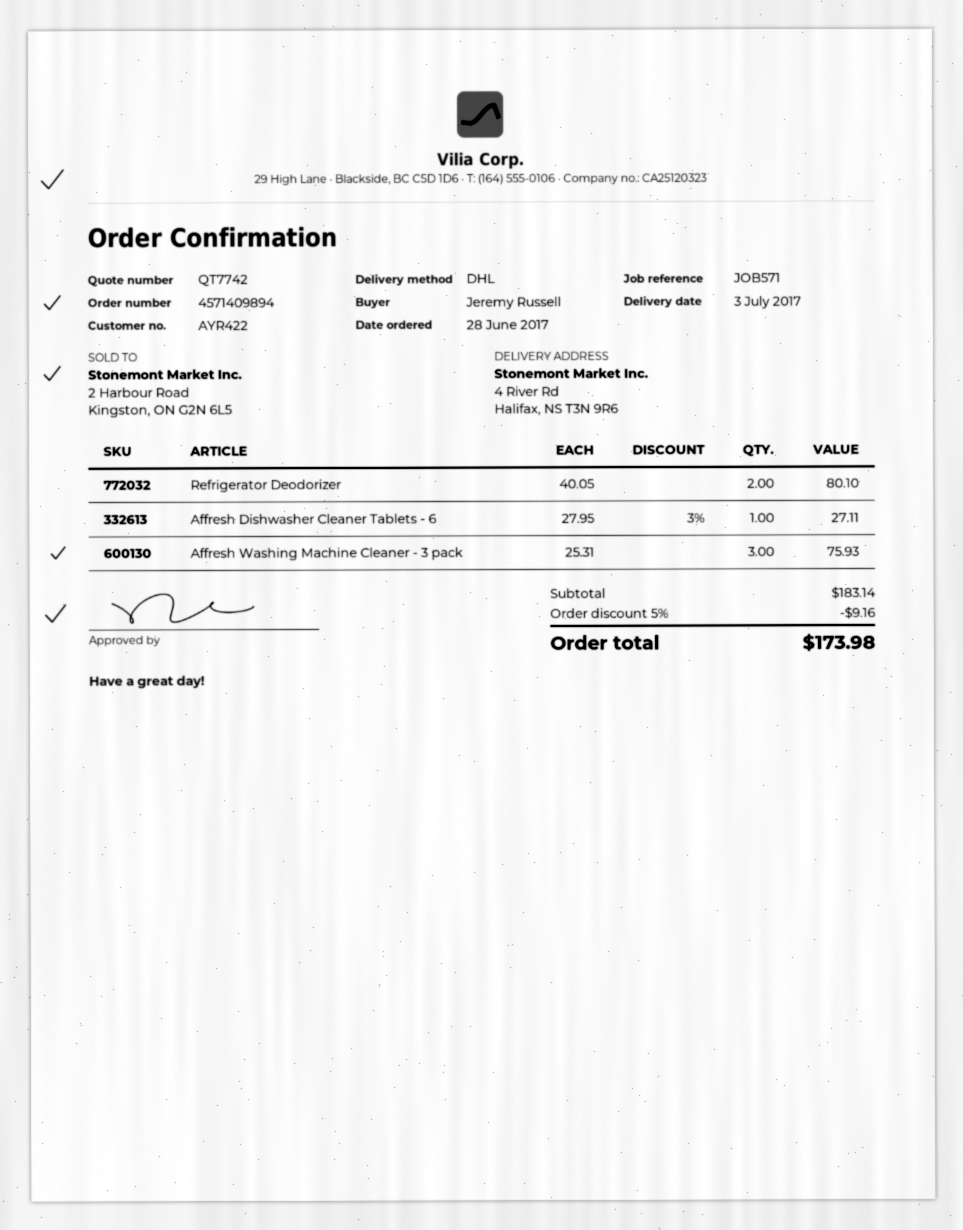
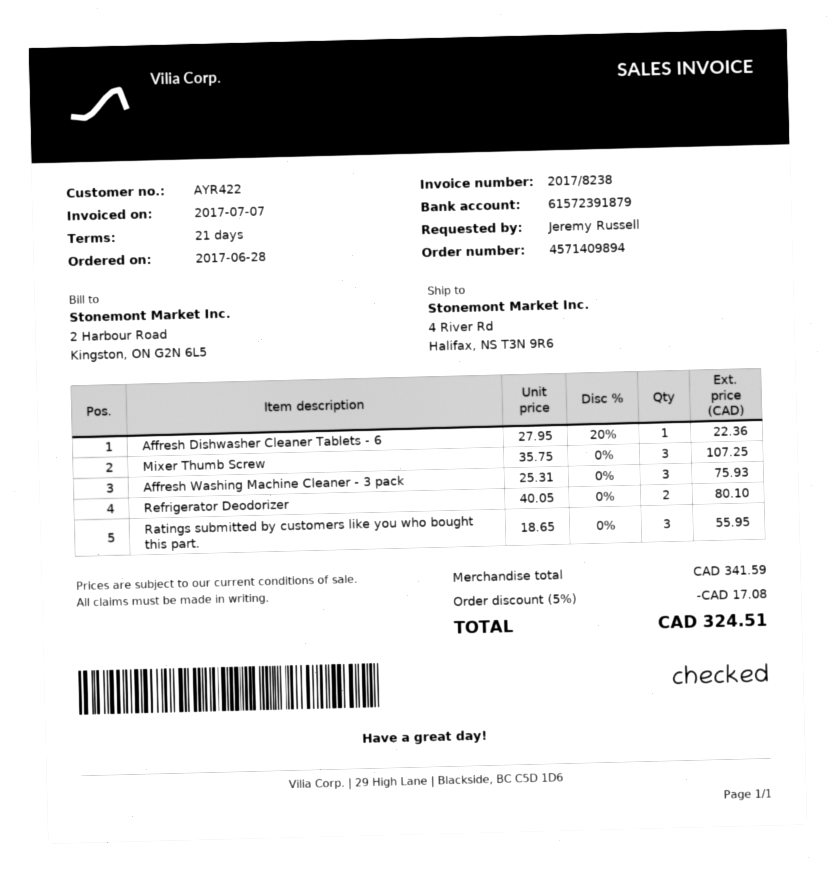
Affresh Dishwasher Cleaner Tablets - 6: 1 x 27.95 - 3% = 27.11 -> 1 x 27.95 - 20% = 22.36
Mixer Thumb Screw: none -> 3 x 35.75 = 107.25
Ratings submitted by customers like you who bought this part.: none -> 3 x 18.65 = 55.95
subtotal: 183.14 -> 341.59
discount: 5% = 9.16 -> 5% = 17.08
total: 173.98 -> 324.51

